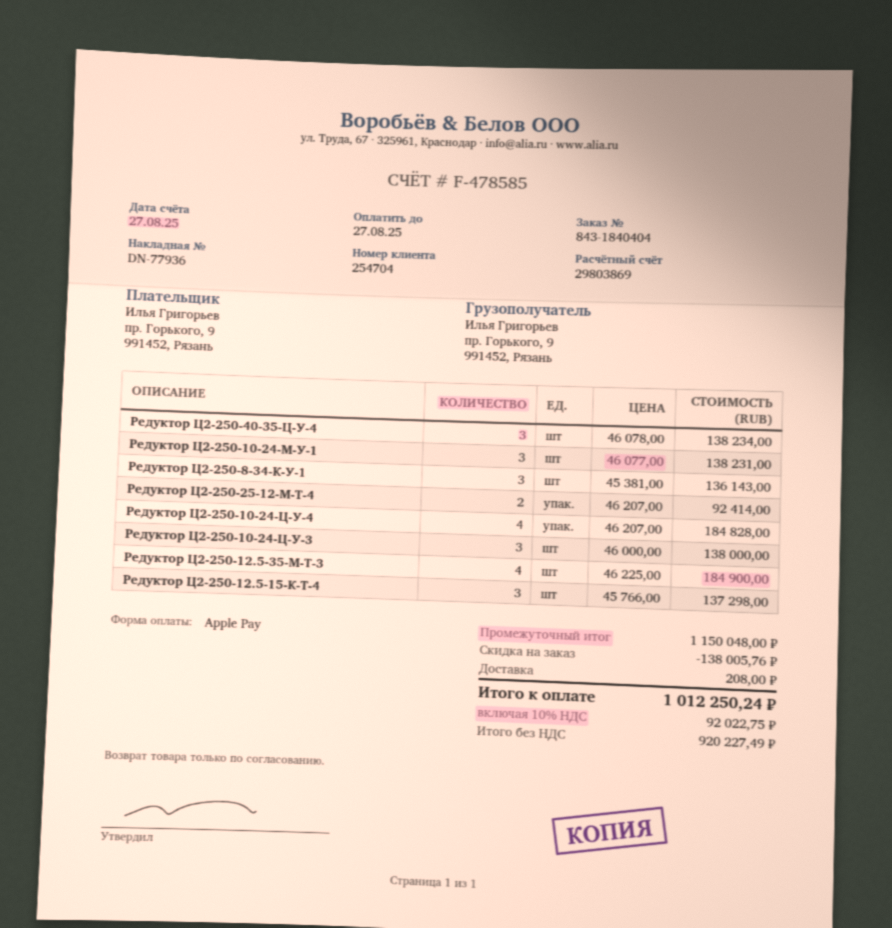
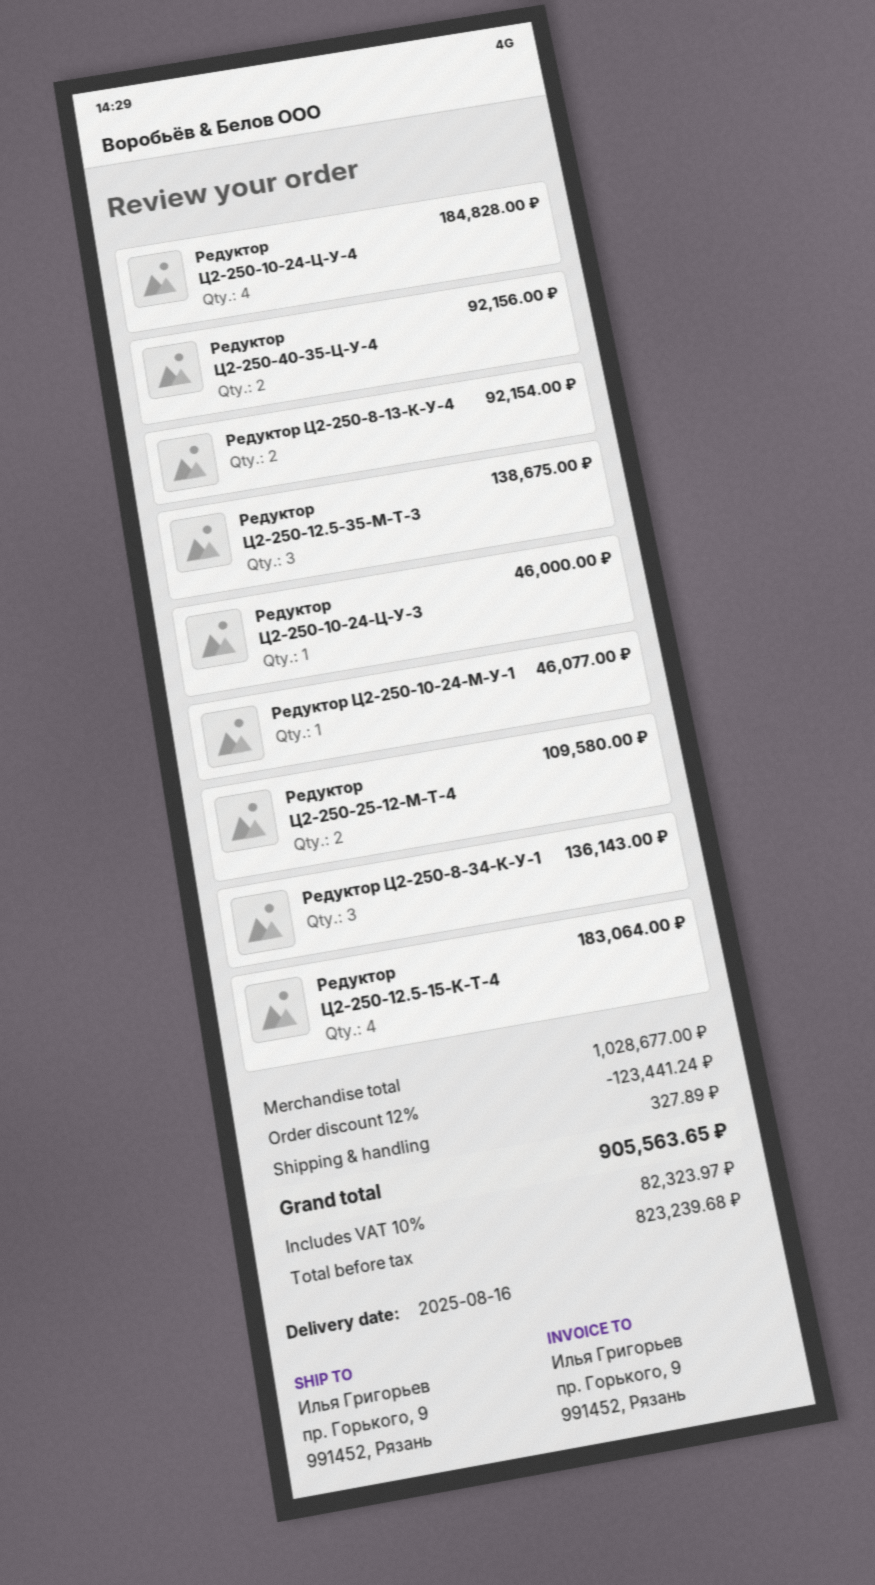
Редуктор Ц2-250-40-35-Ц-У-4: 3 for 138234.00 -> 2 for 92156.00
Редуктор Ц2-250-10-24-М-У-1: 3 for 138231.00 -> 1 for 46077.00
Редуктор Ц2-250-25-12-М-Т-4: 2 for 92414.00 -> 2 for 109580.00
Редуктор Ц2-250-10-24-Ц-У-3: 3 for 138000.00 -> 1 for 46000.00
Редуктор Ц2-250-12.5-35-М-Т-3: 4 for 184900.00 -> 3 for 138675.00
Редуктор Ц2-250-12.5-15-К-Т-4: 3 for 137298.00 -> 4 for 183064.00
Редуктор Ц2-250-8-13-К-У-4: none -> 2 for 92154.00
subtotal: 1150048.00 -> 1028677.00
discount: 138005.76 -> 123441.24
shipping: 208.00 -> 327.89
net: 920227.49 -> 823239.68
tax: 10% = 92022.75 -> 10% = 82323.97
total: 1012250.24 -> 905563.65

